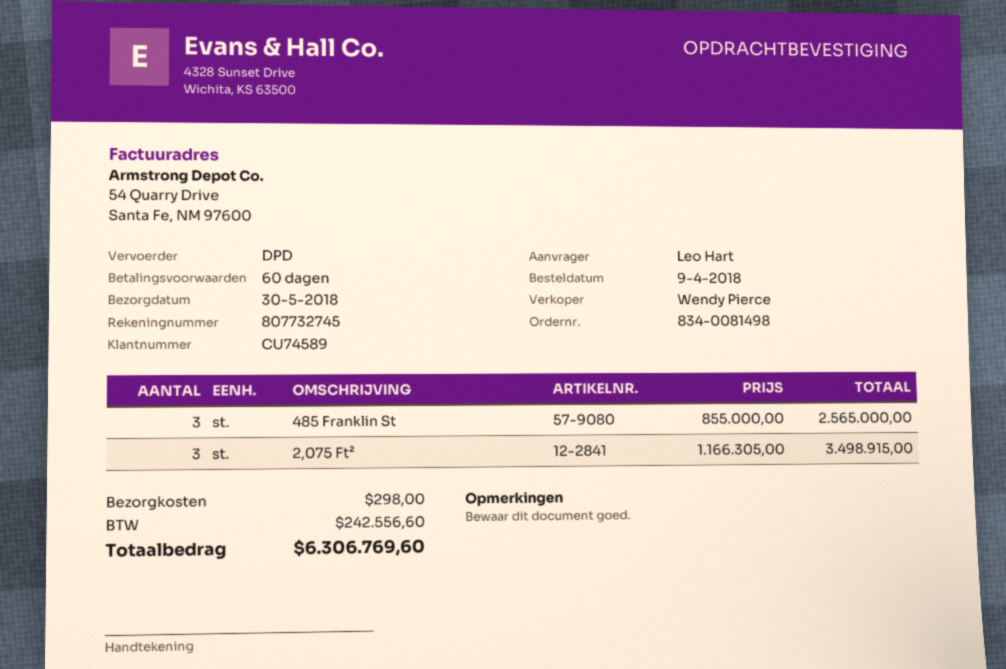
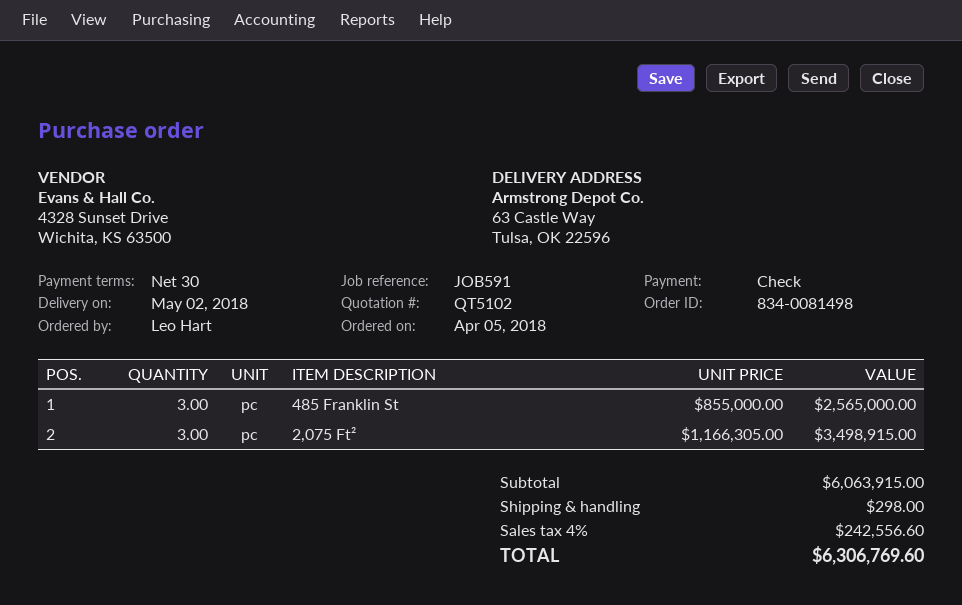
order date: 2018-04-09 -> 2018-04-05
delivery date: 2018-05-30 -> 2018-05-02
payment terms: 60 days -> 30 days

